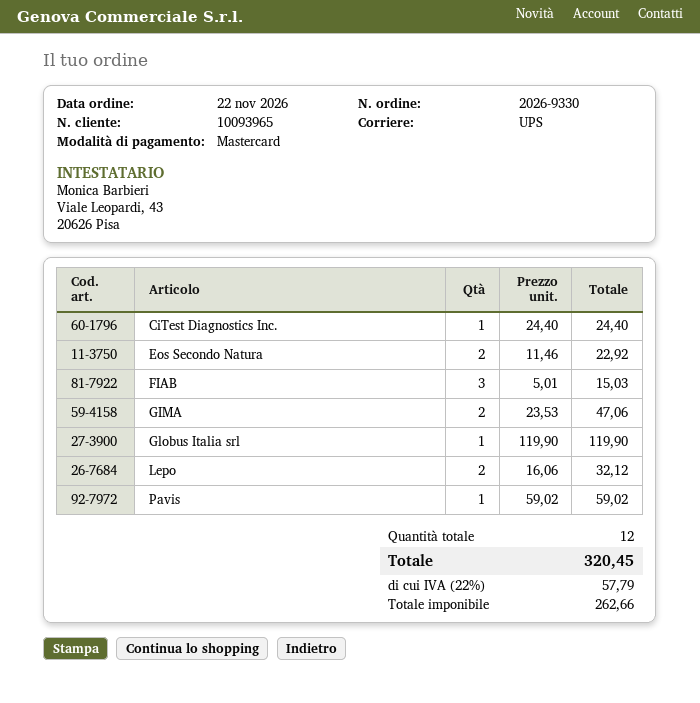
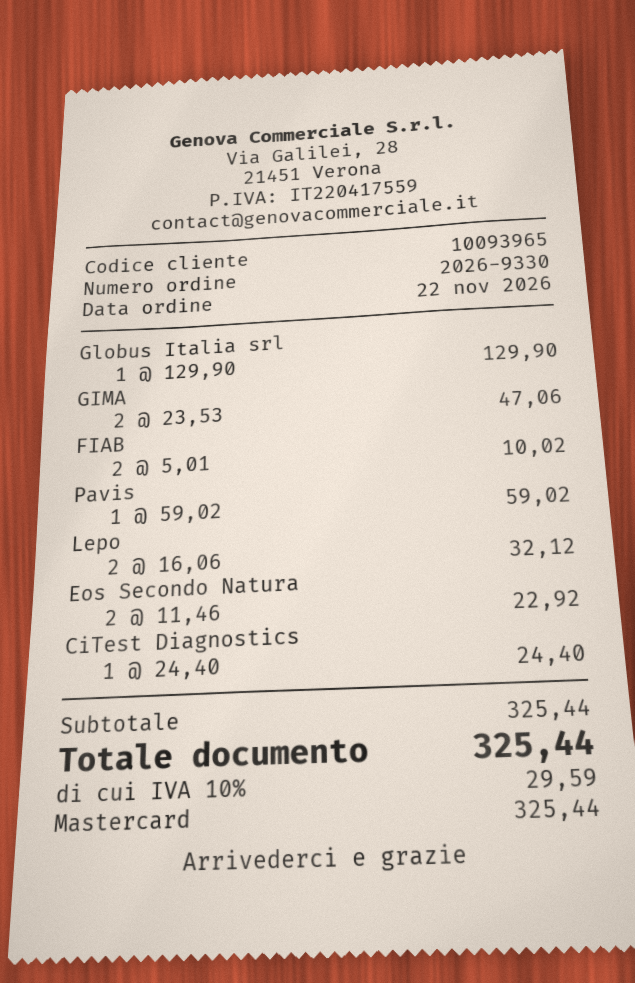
FIAB: 3 x 5.01 = 15.03 -> 2 x 5.01 = 10.02
Globus Italia srl: 1 x 119.90 = 119.90 -> 1 x 129.90 = 129.90
tax: 22% = 57.79 -> 10% = 29.59
total: 320.45 -> 325.44

